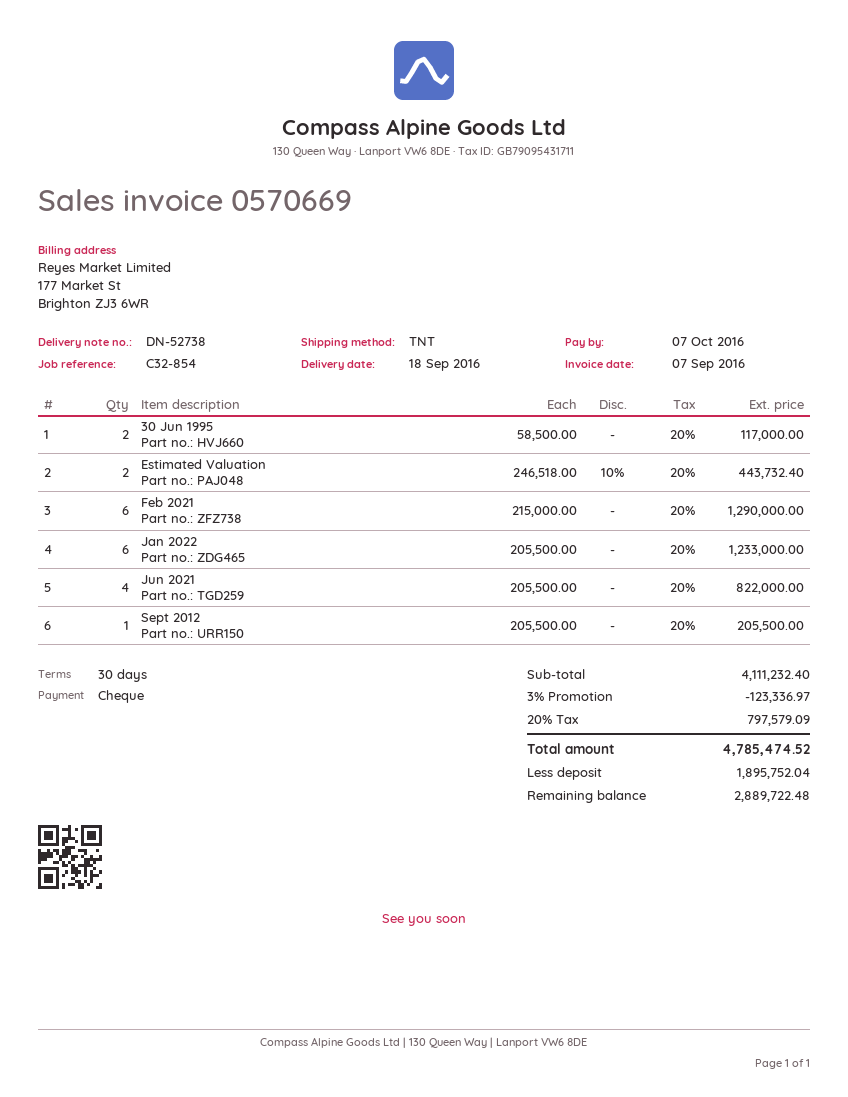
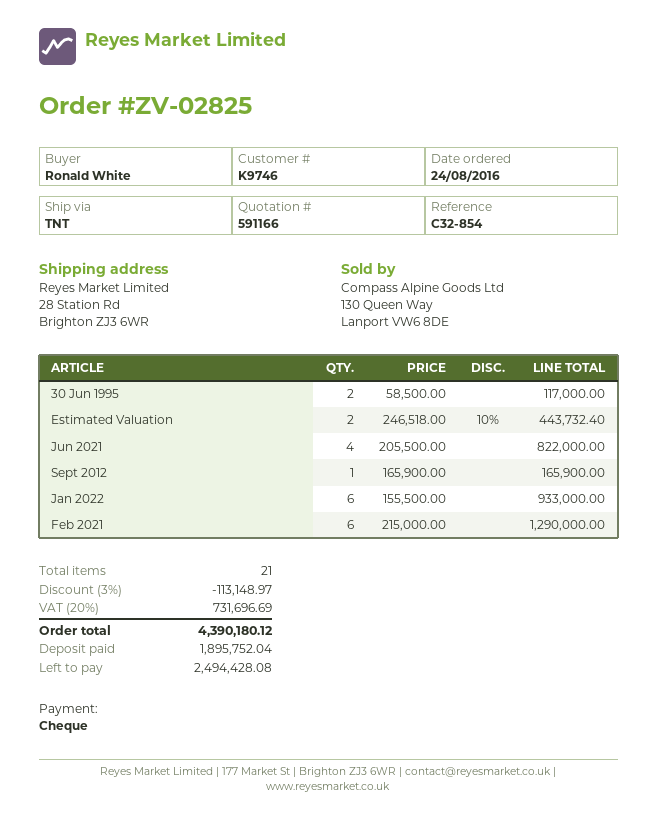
Jan 2022: 6 x 205500.00 = 1233000.00 -> 6 x 155500.00 = 933000.00
Sept 2012: 1 x 205500.00 = 205500.00 -> 1 x 165900.00 = 165900.00
discount: 3% = 123336.97 -> 3% = 113148.97
tax: 20% = 797579.09 -> 20% = 731696.69
total: 4785474.52 -> 4390180.12
balance: 2889722.48 -> 2494428.08

